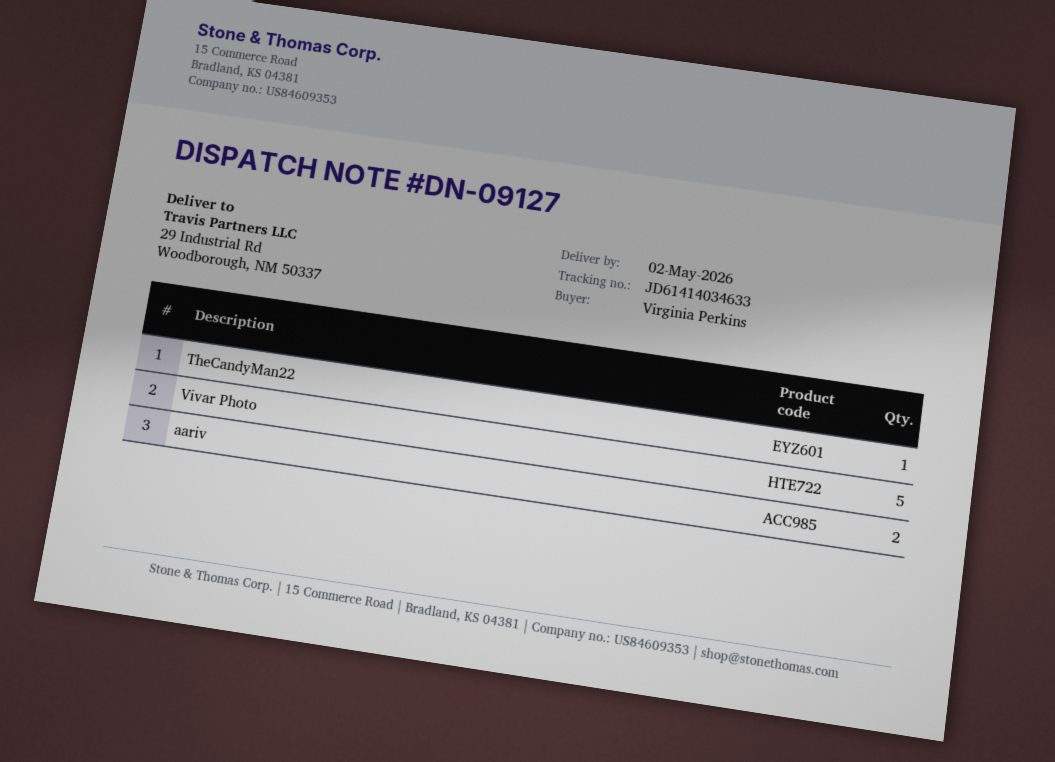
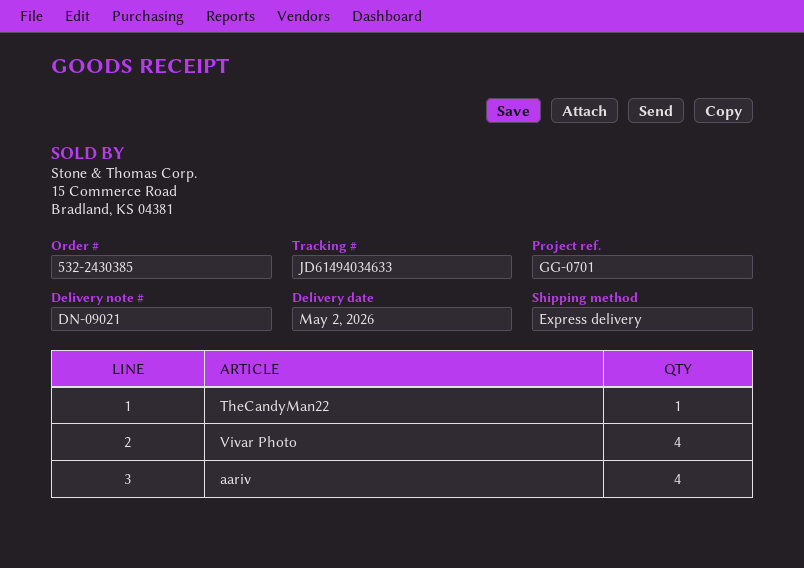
delivery note number: DN-09127 -> DN-09021
tracking number: JD61414034633 -> JD61494034633
Vivar Photo: 5 -> 4
aariv: 2 -> 4

